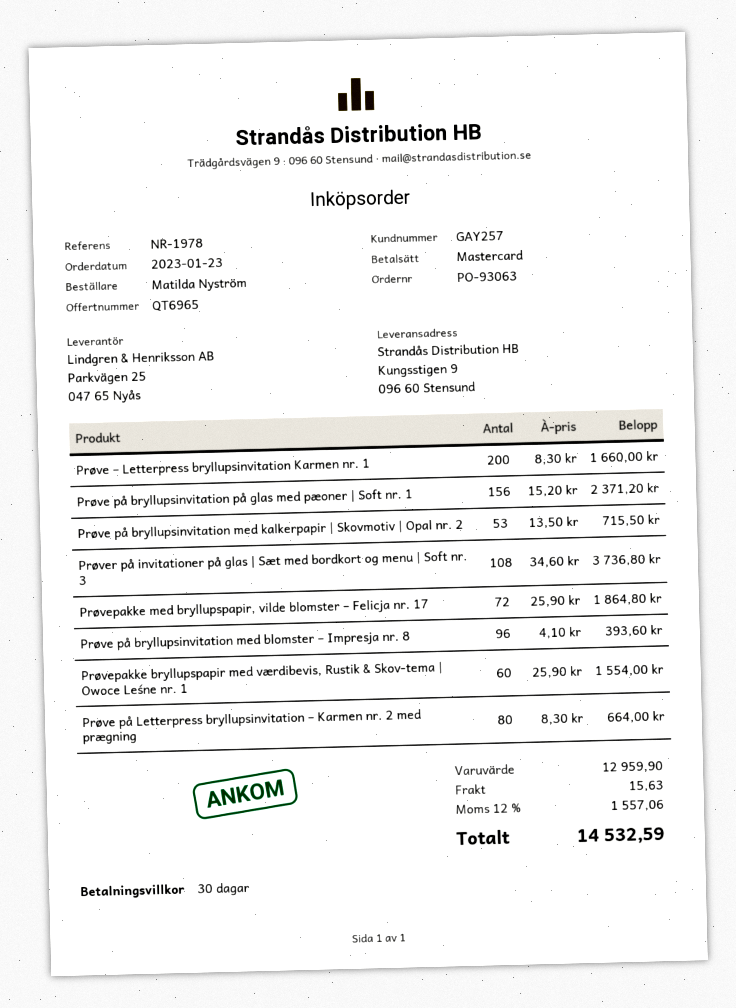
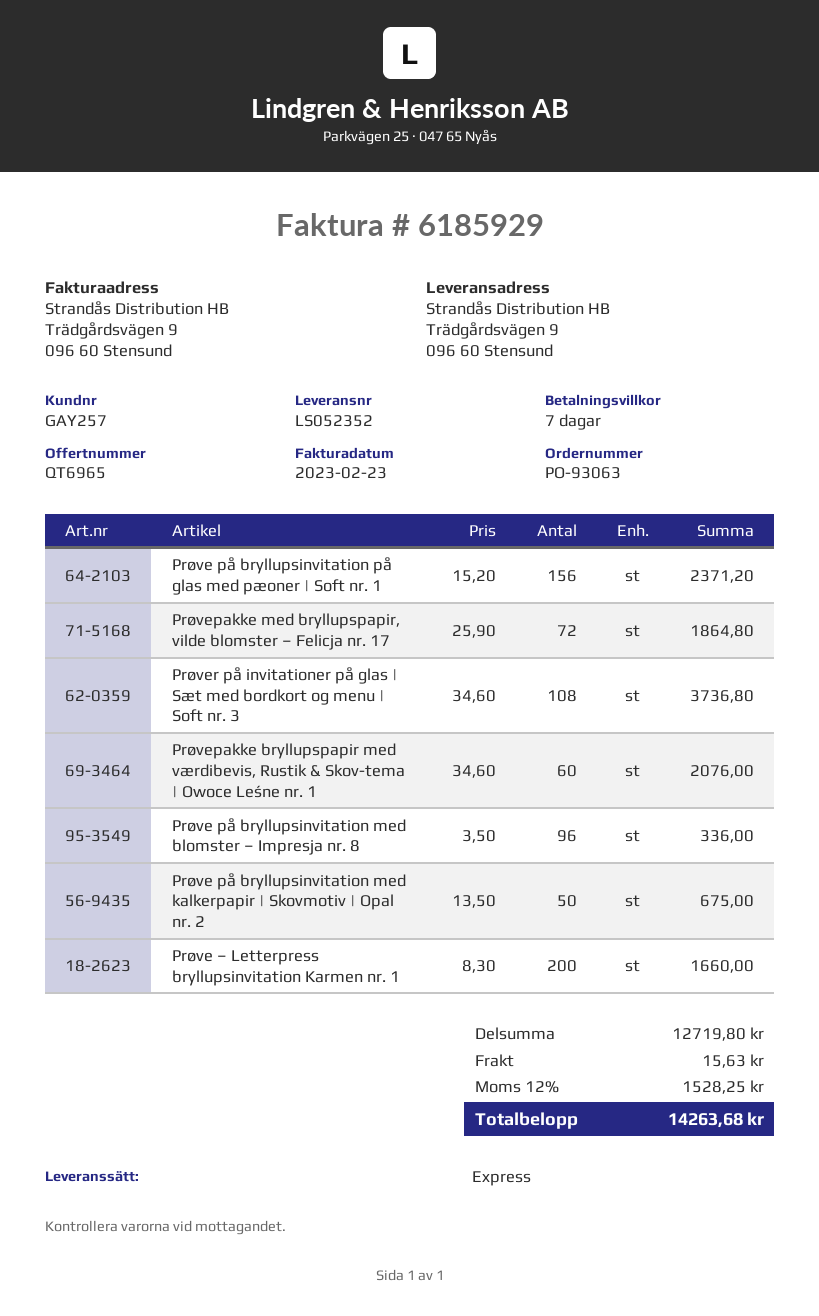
payment terms: 30 days -> 7 days
ship to: Kungsstigen 9, 096 60 Stensund -> Trädgårdsvägen 9, 096 60 Stensund
Prøve på bryllupsinvitation med kalkerpapir | Skovmotiv | Opal nr. 2: 53 x 13.50 = 715.50 -> 50 x 13.50 = 675.00
Prøve på bryllupsinvitation med blomster – Impresja nr. 8: 96 x 4.10 = 393.60 -> 96 x 3.50 = 336.00
Prøvepakke bryllupspapir med værdibevis, Rustik & Skov-tema | Owoce Leśne nr. 1: 60 x 25.90 = 1554.00 -> 60 x 34.60 = 2076.00
Prøve på Letterpress bryllupsinvitation – Karmen nr. 2 med prægning: 80 x 8.30 = 664.00 -> none
subtotal: 12959.90 -> 12719.80
tax: 12% = 1557.06 -> 12% = 1528.25
total: 14532.59 -> 14263.68

